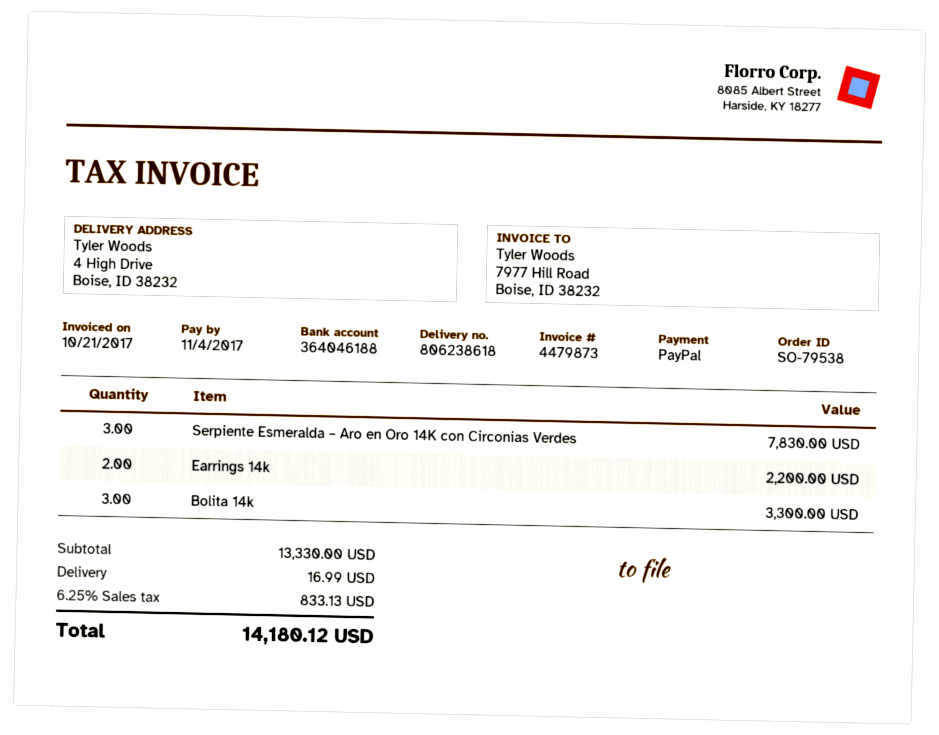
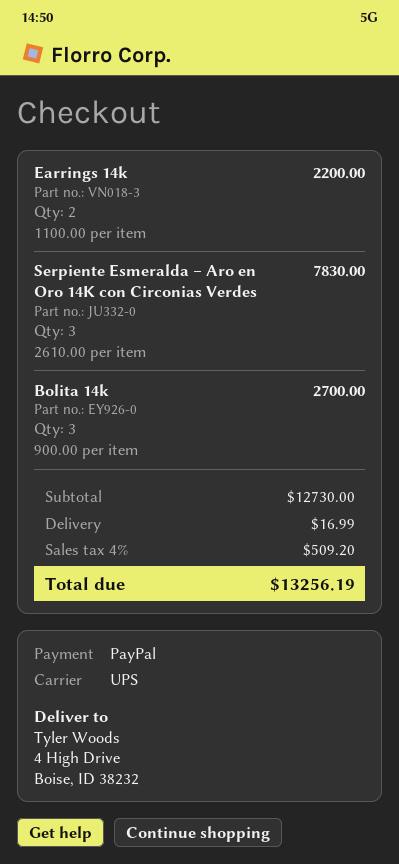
Bolita 14k: 3 for 3300.00 -> 3 for 2700.00
subtotal: 13330.00 -> 12730.00
tax: 6.25% = 833.13 -> 4% = 509.20
total: 14180.12 -> 13256.19

